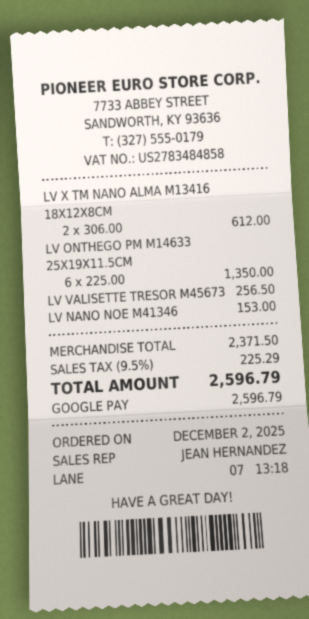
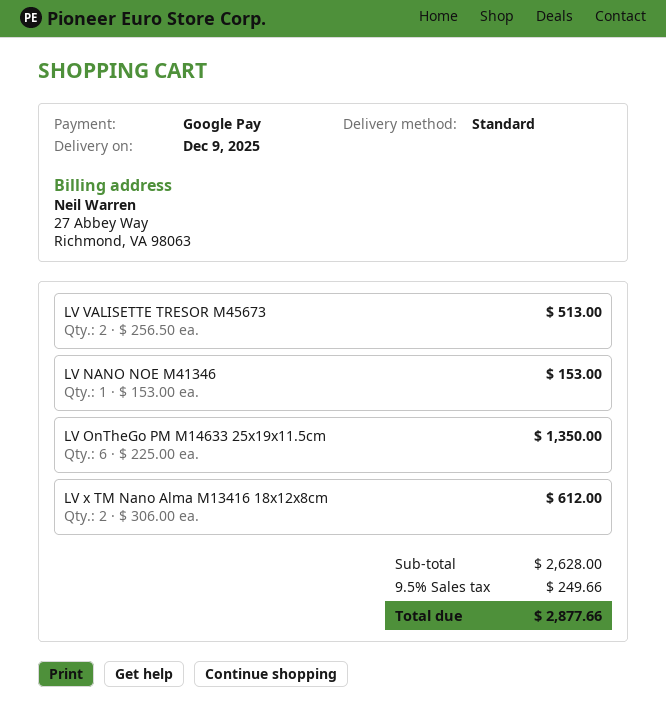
LV VALISETTE TRESOR M45673: 1 x 256.50 = 256.50 -> 2 x 256.50 = 513.00
subtotal: 2371.50 -> 2628.00
tax: 9.5% = 225.29 -> 9.5% = 249.66
total: 2596.79 -> 2877.66

